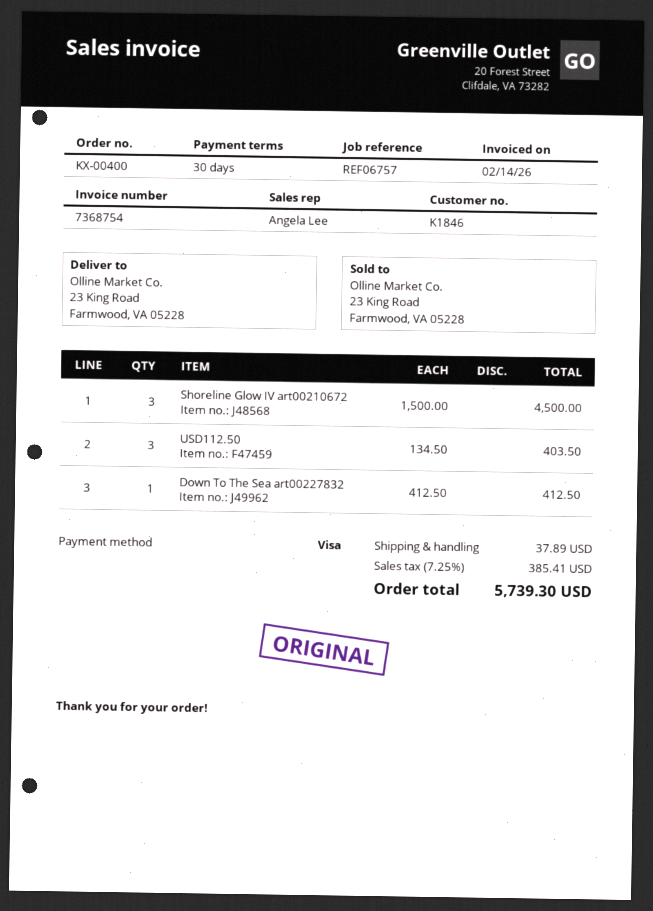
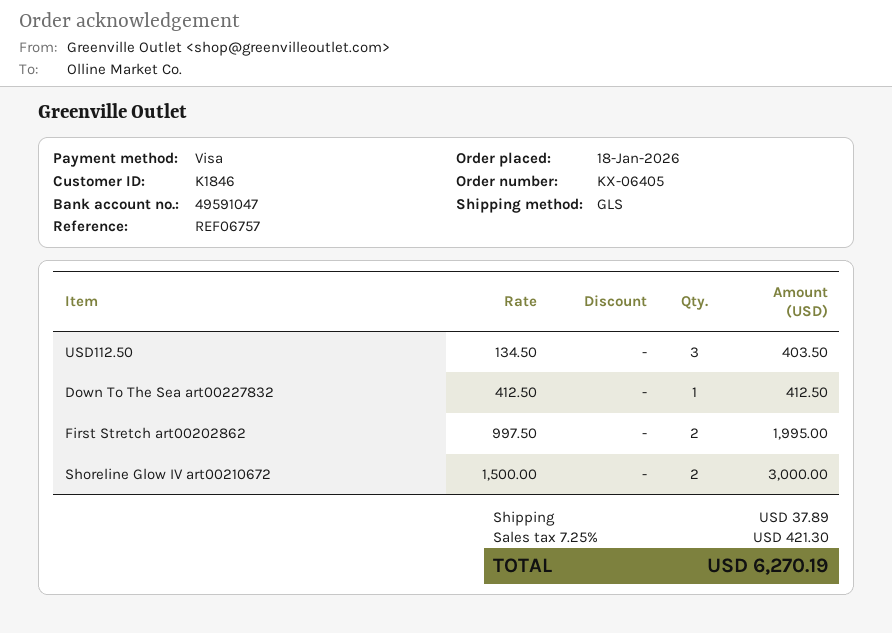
order number: KX-00400 -> KX-06405
Shoreline Glow IV art00210672: 3 x 1500.00 = 4500.00 -> 2 x 1500.00 = 3000.00
First Stretch art00202862: none -> 2 x 997.50 = 1995.00
tax: 7.25% = 385.41 -> 7.25% = 421.30
total: 5739.30 -> 6270.19

